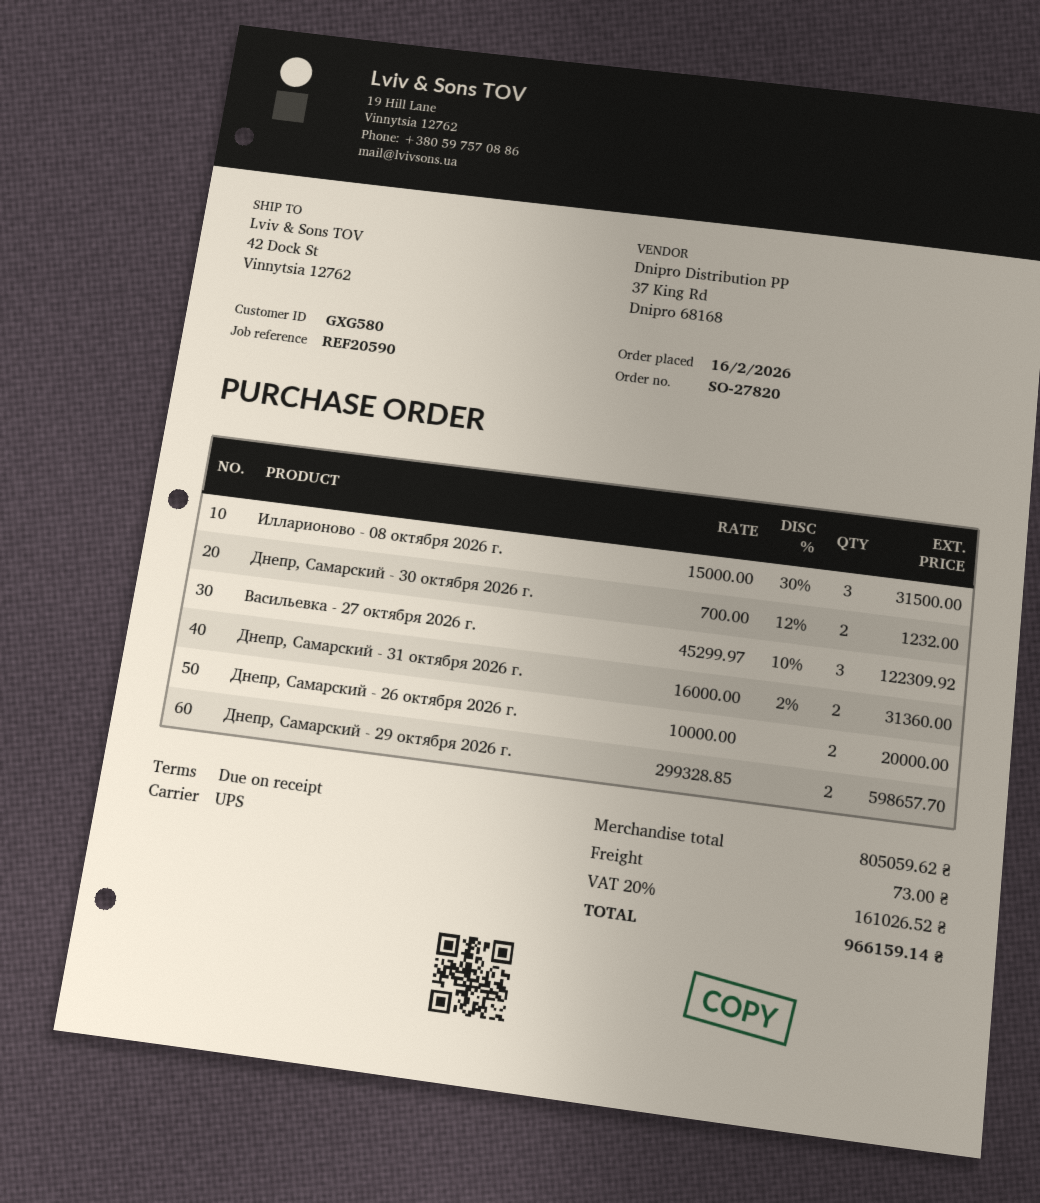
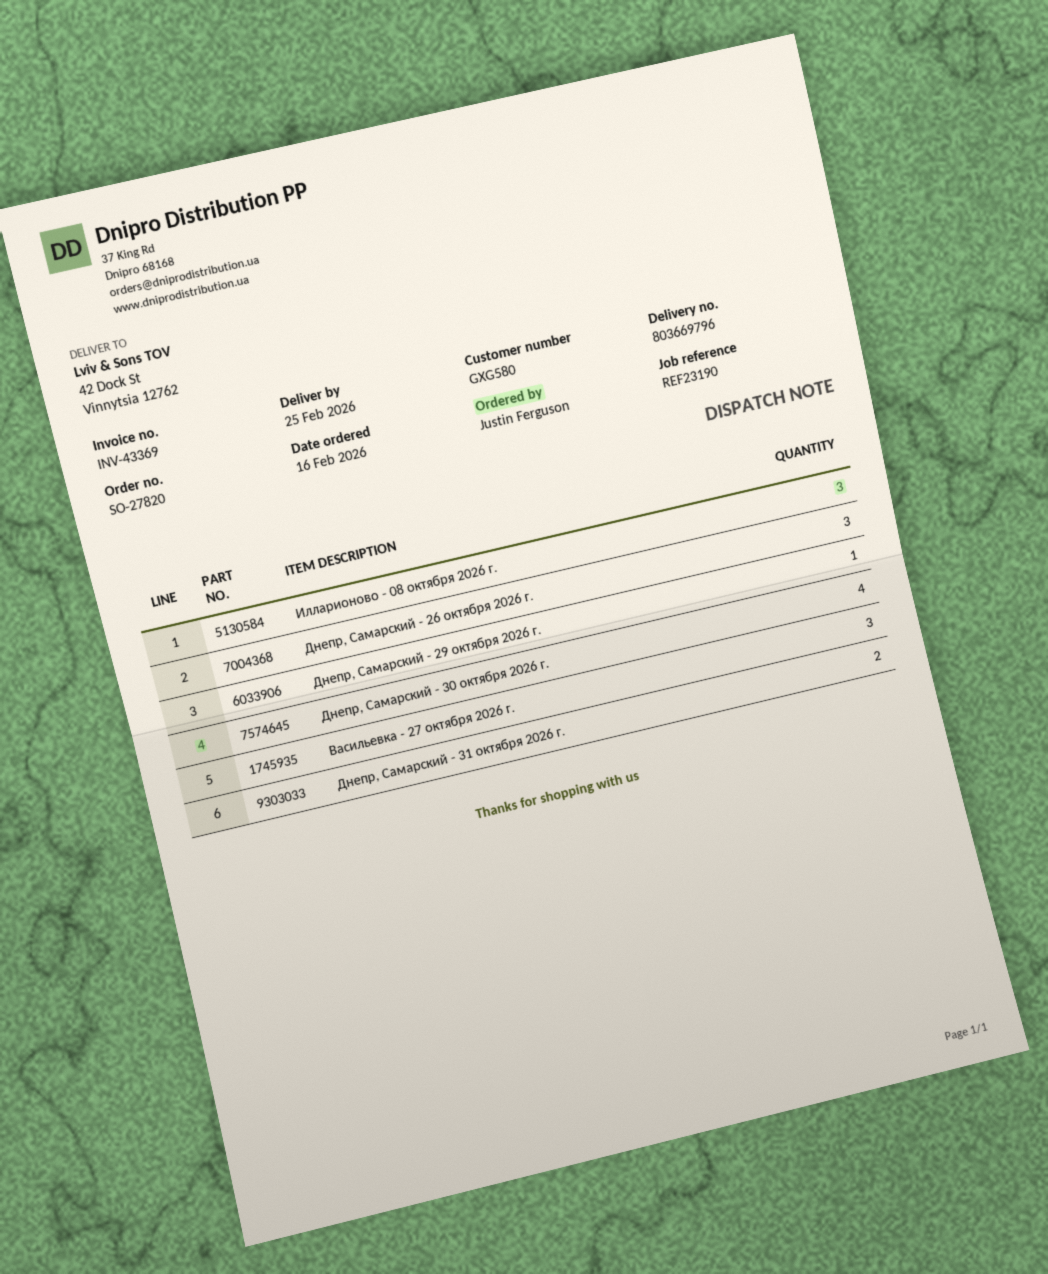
reference: REF20590 -> REF23190
Днепр, Самарский - 30 октября 2026 г.: 2 -> 4
Днепр, Самарский - 26 октября 2026 г.: 2 -> 3
Днепр, Самарский - 29 октября 2026 г.: 2 -> 1

